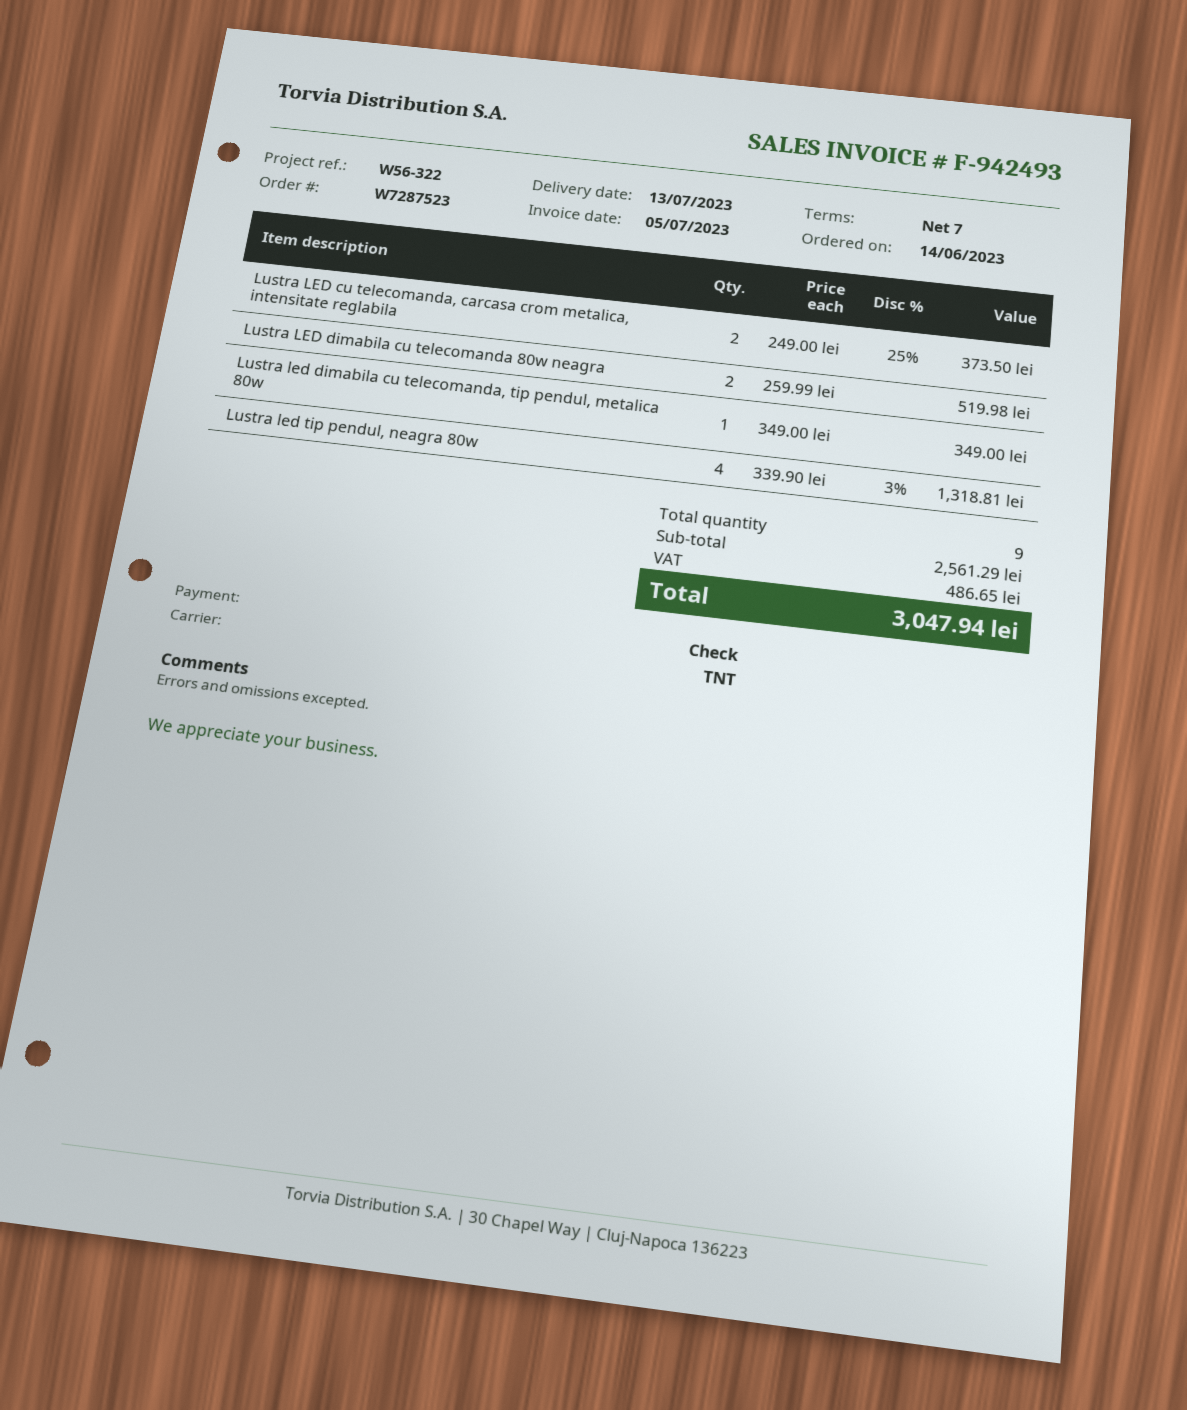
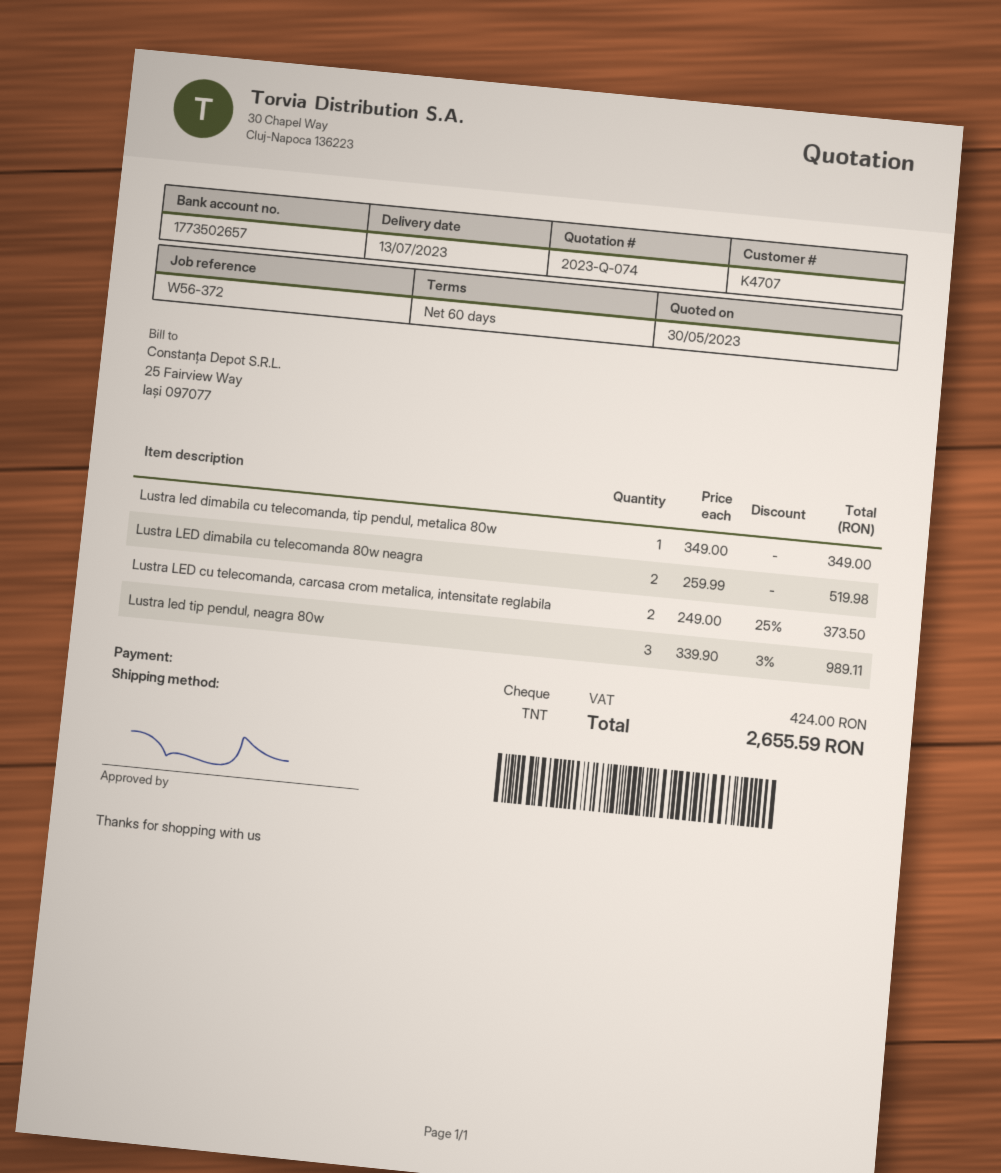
payment terms: 7 days -> 60 days
reference: W56-322 -> W56-372
Lustra led tip pendul, neagra 80w: 4 x 339.90 - 3% = 1318.81 -> 3 x 339.90 - 3% = 989.11
tax: 486.65 -> 424.00
total: 3047.94 -> 2655.59

